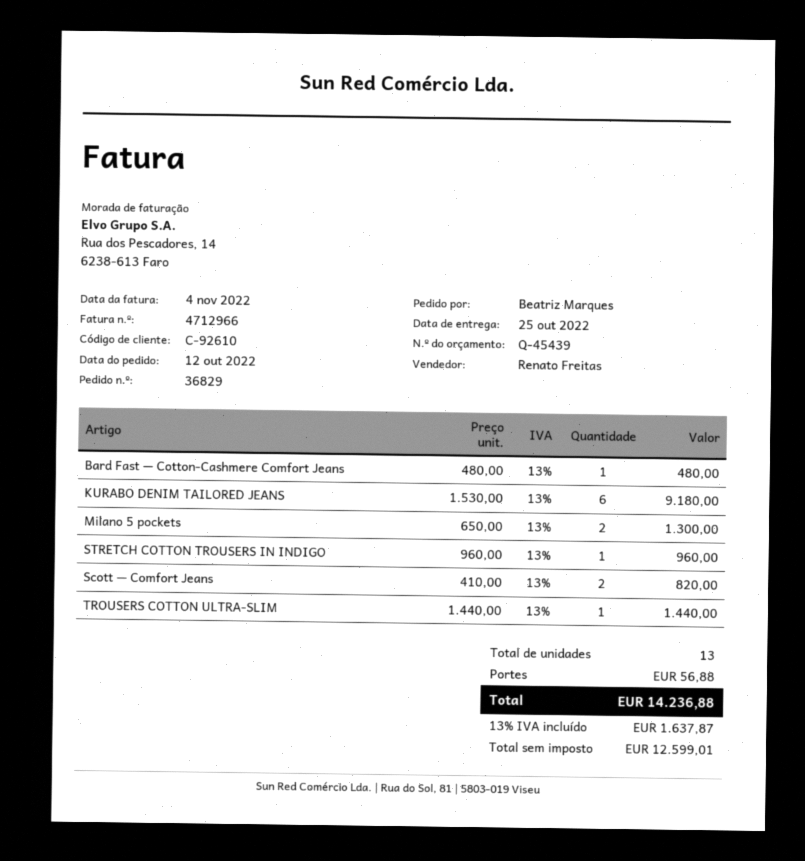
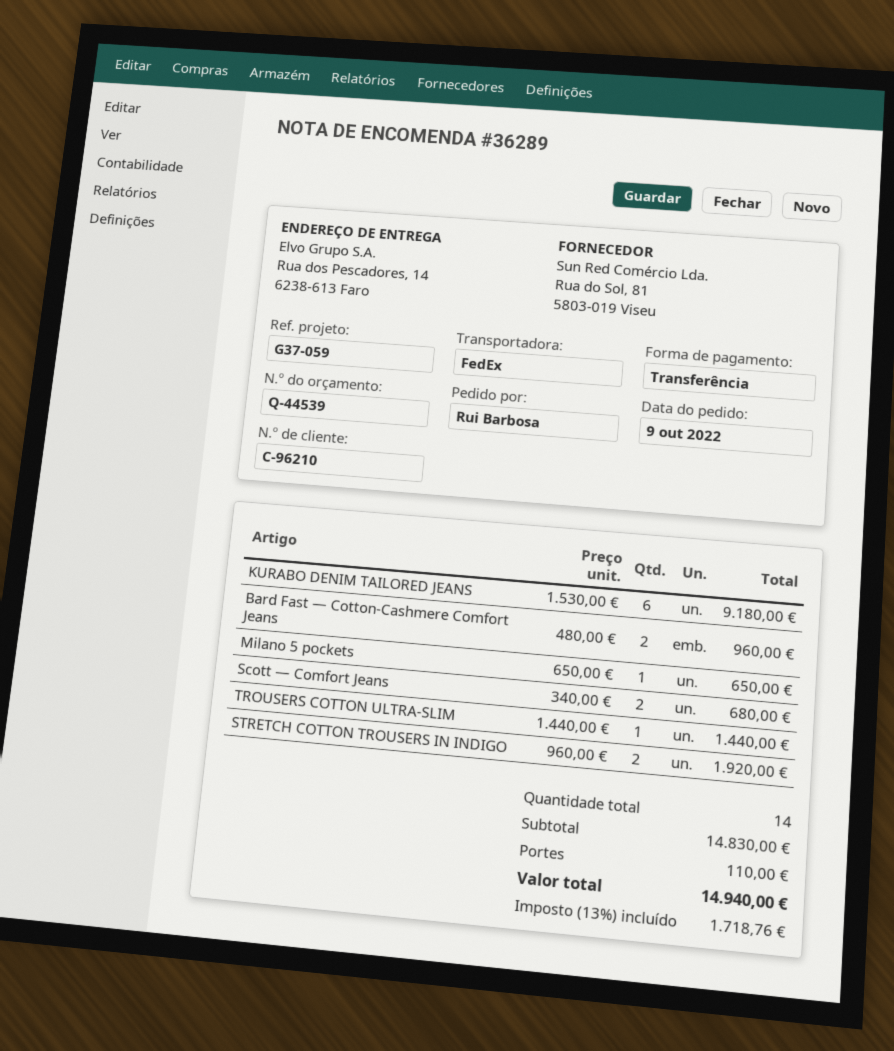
quote number: Q-45439 -> Q-44539
order number: 36829 -> 36289
order date: 2022-10-12 -> 2022-10-09
customer number: C-92610 -> C-96210
ordered by: Beatriz Marques -> Rui Barbosa
Bard Fast — Cotton-Cashmere Comfort Jeans: 1 x 480.00 = 480.00 -> 2 x 480.00 = 960.00
Milano 5 pockets: 2 x 650.00 = 1300.00 -> 1 x 650.00 = 650.00
STRETCH COTTON TROUSERS IN INDIGO: 1 x 960.00 = 960.00 -> 2 x 960.00 = 1920.00
Scott — Comfort Jeans: 2 x 410.00 = 820.00 -> 2 x 340.00 = 680.00
total quantity: 13 -> 14
shipping: 56.88 -> 110.00
tax: 13% = 1637.87 -> 13% = 1718.76
total: 14236.88 -> 14940.00

